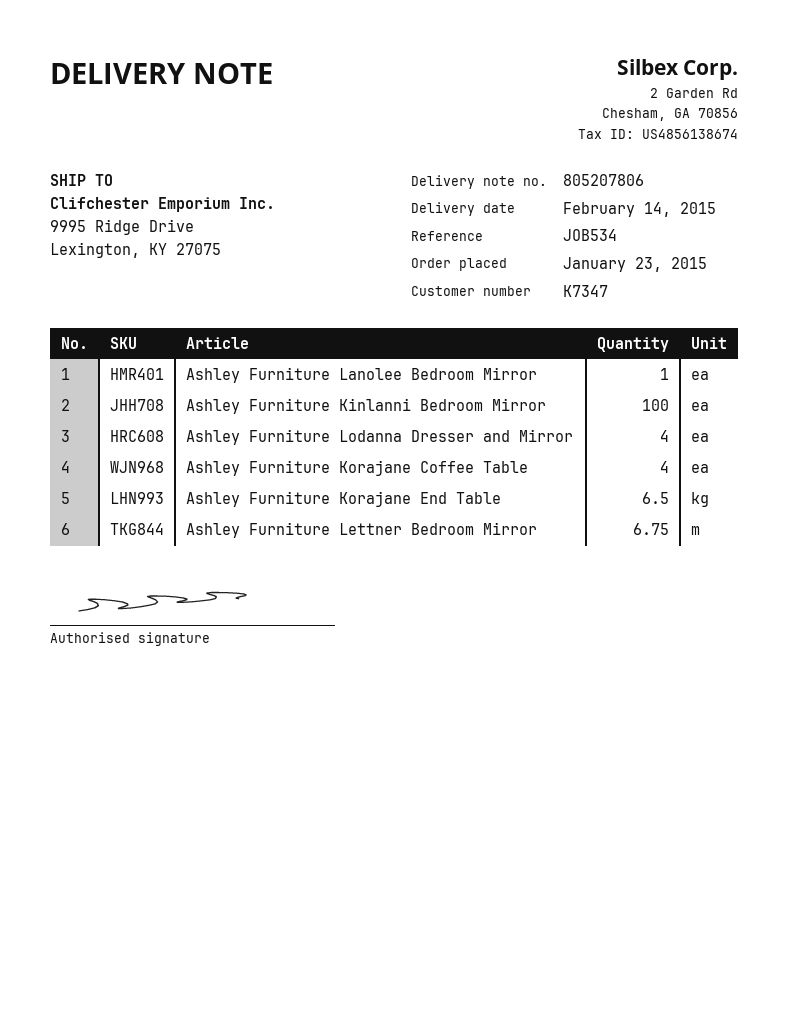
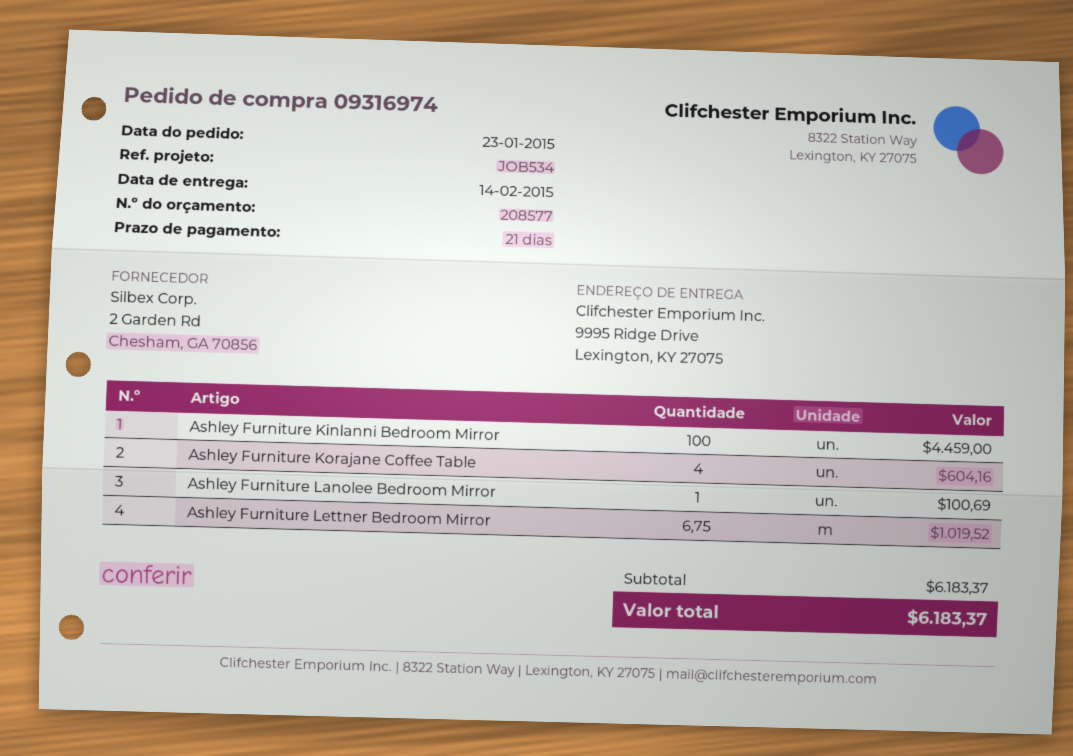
Ashley Furniture Lodanna Dresser and Mirror: 4 -> none
Ashley Furniture Korajane End Table: 6.5 -> none

